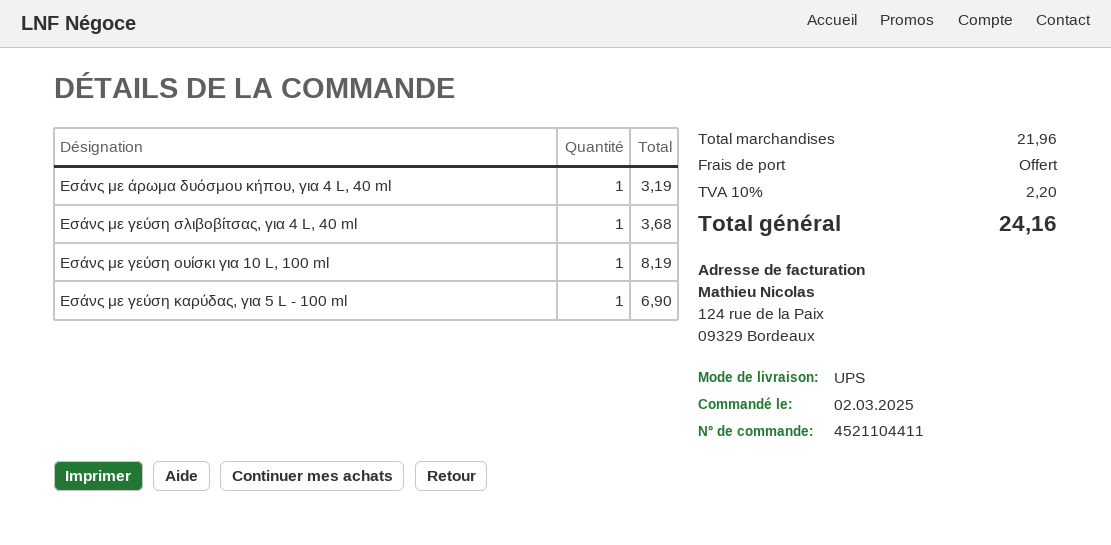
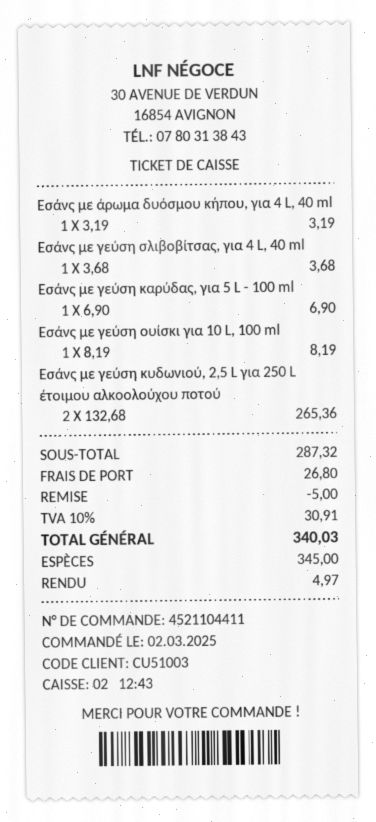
Εσάνς με γεύση κυδωνιού, 2,5 L για 250 L έτοιμου αλκοολούχου ποτού: none -> 2 for 265.36
subtotal: 21.96 -> 287.32
discount: none -> 5.00
shipping: 0.00 -> 26.80
tax: 10% = 2.20 -> 10% = 30.91
total: 24.16 -> 340.03

